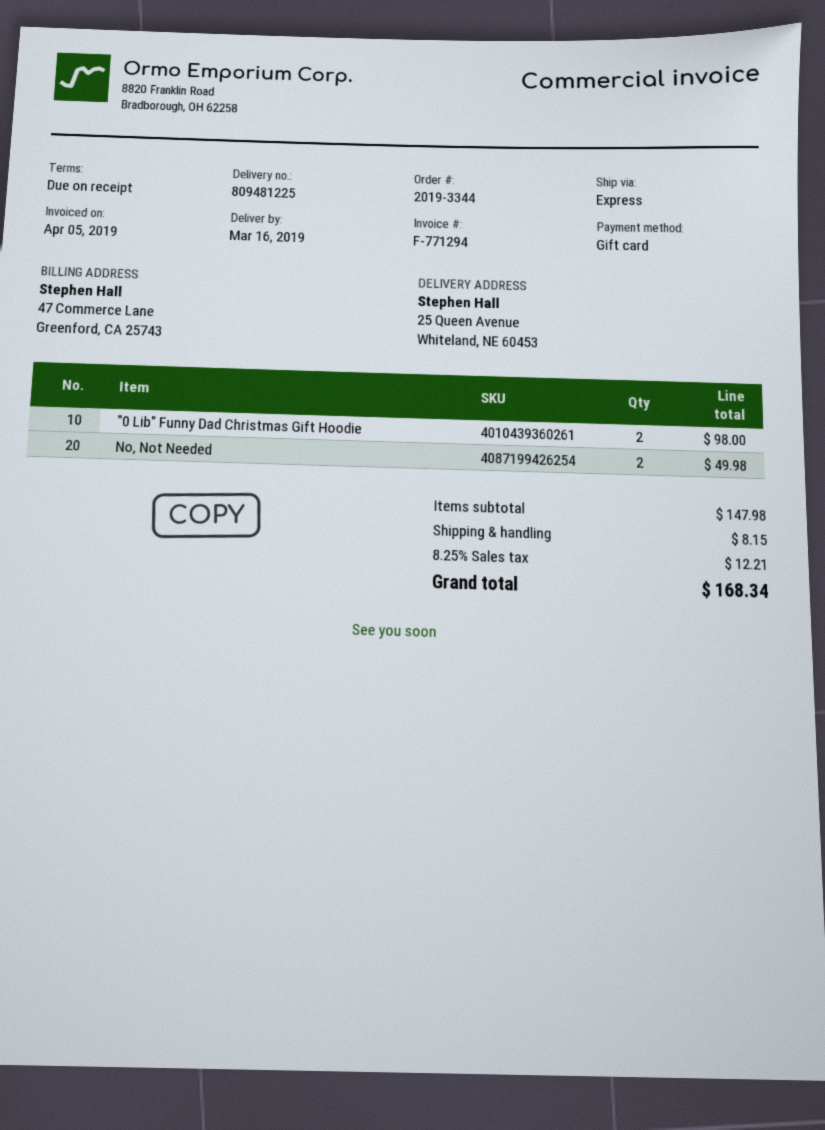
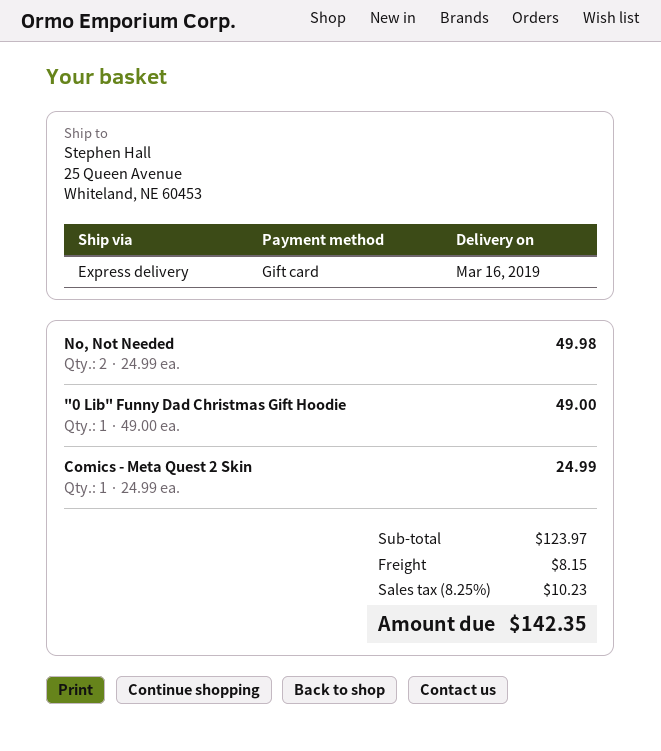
"0 Lib" Funny Dad Christmas Gift Hoodie: 2 for 98.00 -> 1 for 49.00
Comics - Meta Quest 2 Skin: none -> 1 for 24.99
subtotal: 147.98 -> 123.97
tax: 8.25% = 12.21 -> 8.25% = 10.23
total: 168.34 -> 142.35

